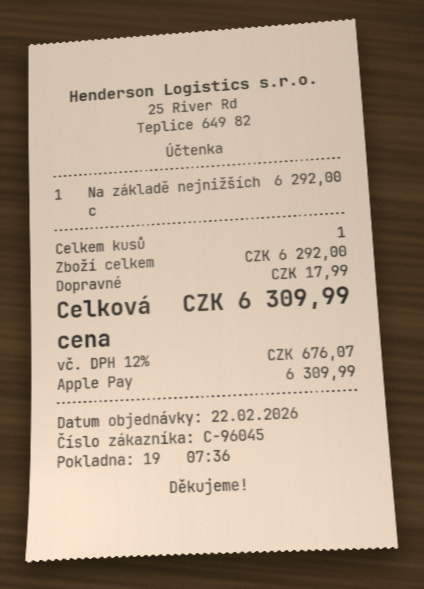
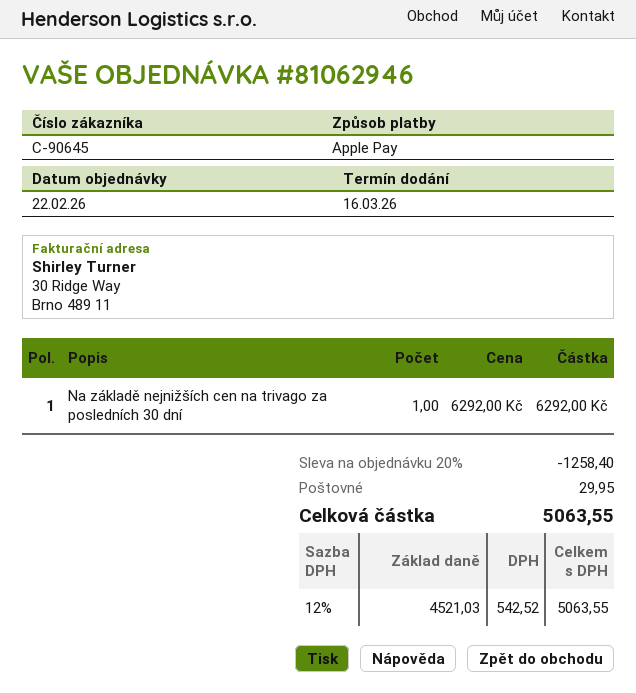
customer number: C-96045 -> C-90645
discount: none -> 20% = 1258.40
shipping: 17.99 -> 29.95
tax: 12% = 676.07 -> 12% = 542.52
total: 6309.99 -> 5063.55

